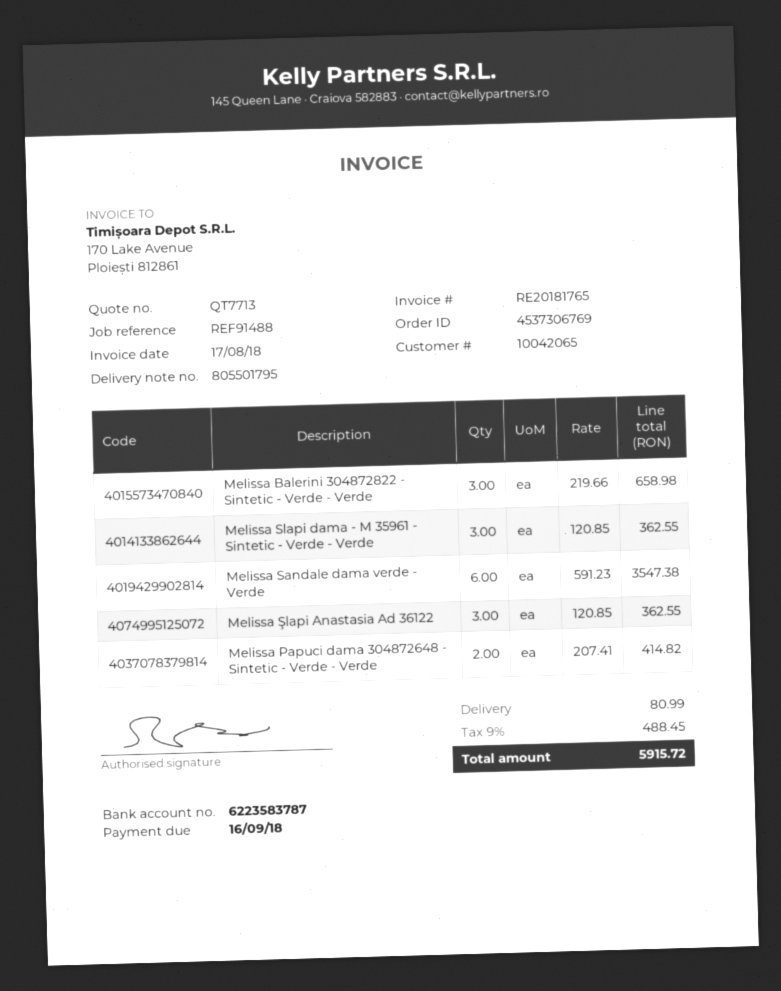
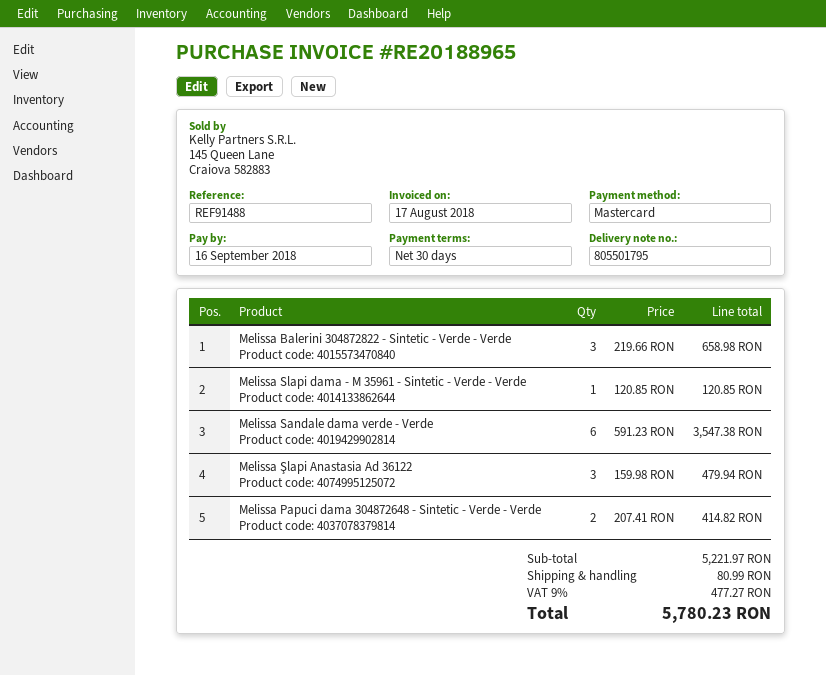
invoice number: RE20181765 -> RE20188965
Melissa Slapi dama - M 35961 - Sintetic - Verde - Verde: 3 x 120.85 = 362.55 -> 1 x 120.85 = 120.85
Melissa Şlapi Anastasia Ad 36122: 3 x 120.85 = 362.55 -> 3 x 159.98 = 479.94
tax: 9% = 488.45 -> 9% = 477.27
total: 5915.72 -> 5780.23

